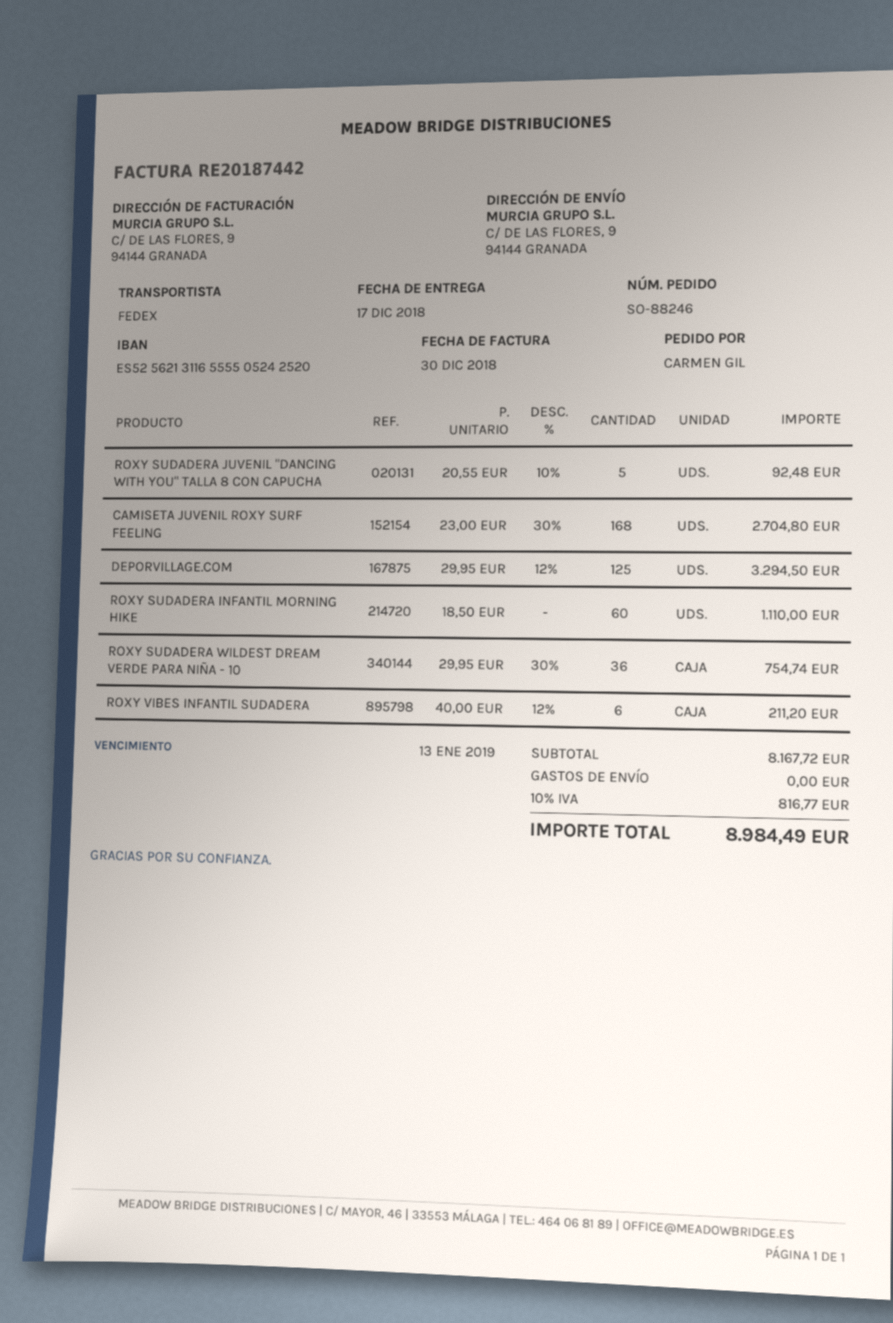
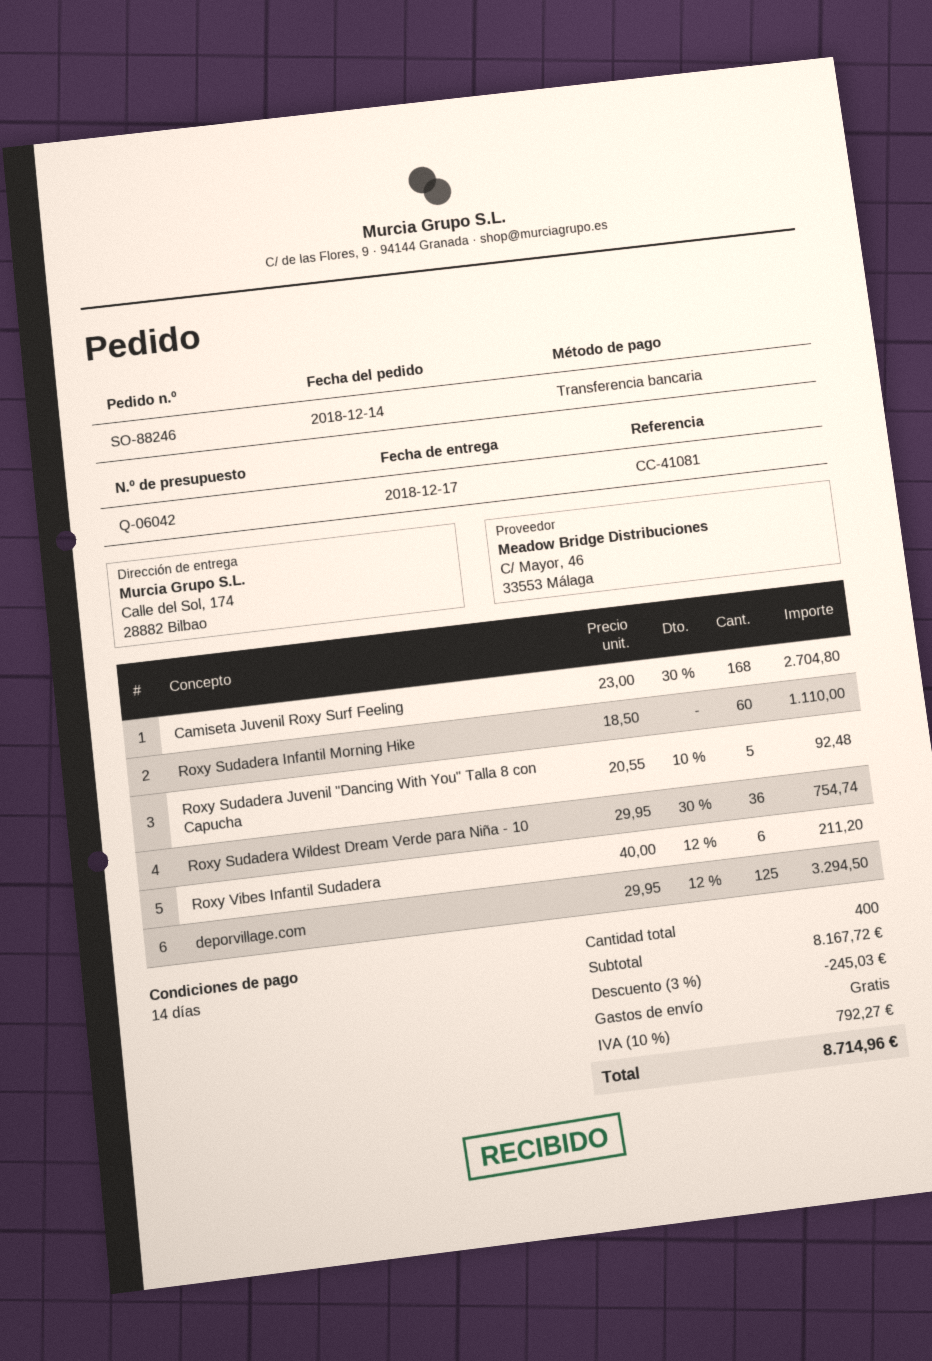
ship to: C/ DE LAS FLORES, 9, 94144 GRANADA -> Calle del Sol, 174, 28882 Bilbao
discount: none -> 3% = 245.03
tax: 10% = 816.77 -> 10% = 792.27
total: 8984.49 -> 8714.96

